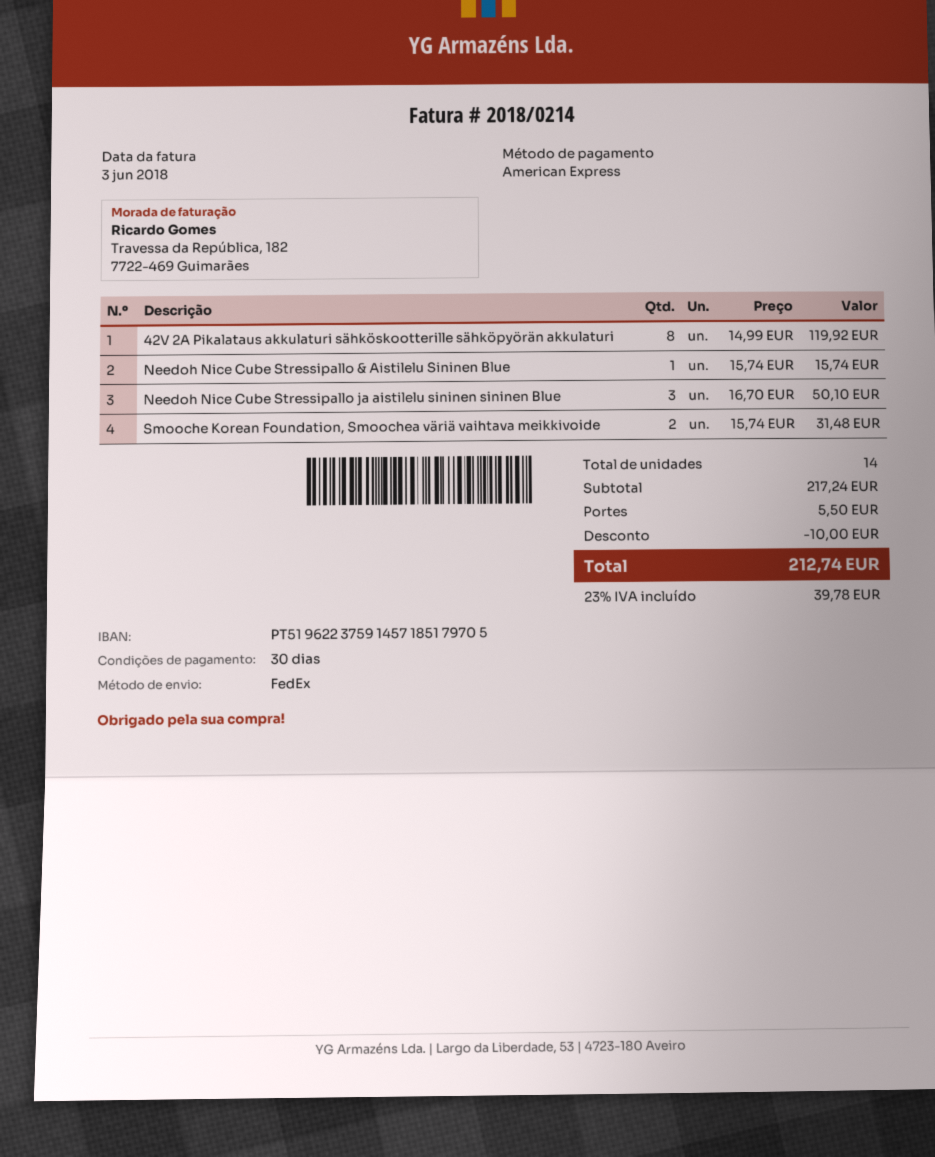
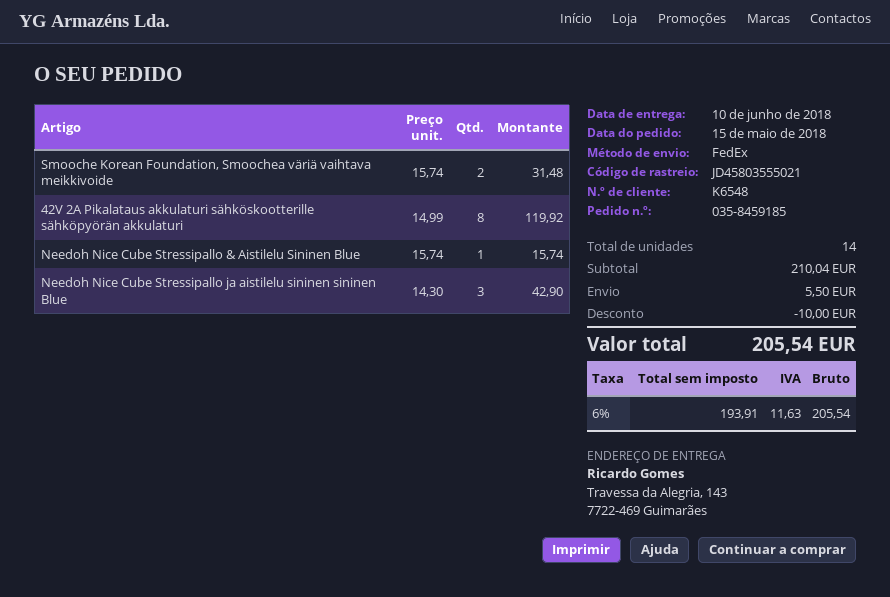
Needoh Nice Cube Stressipallo ja aistilelu sininen sininen Blue: 3 x 16.70 = 50.10 -> 3 x 14.30 = 42.90
subtotal: 217.24 -> 210.04
tax: 23% = 39.78 -> 6% = 11.63
total: 212.74 -> 205.54

